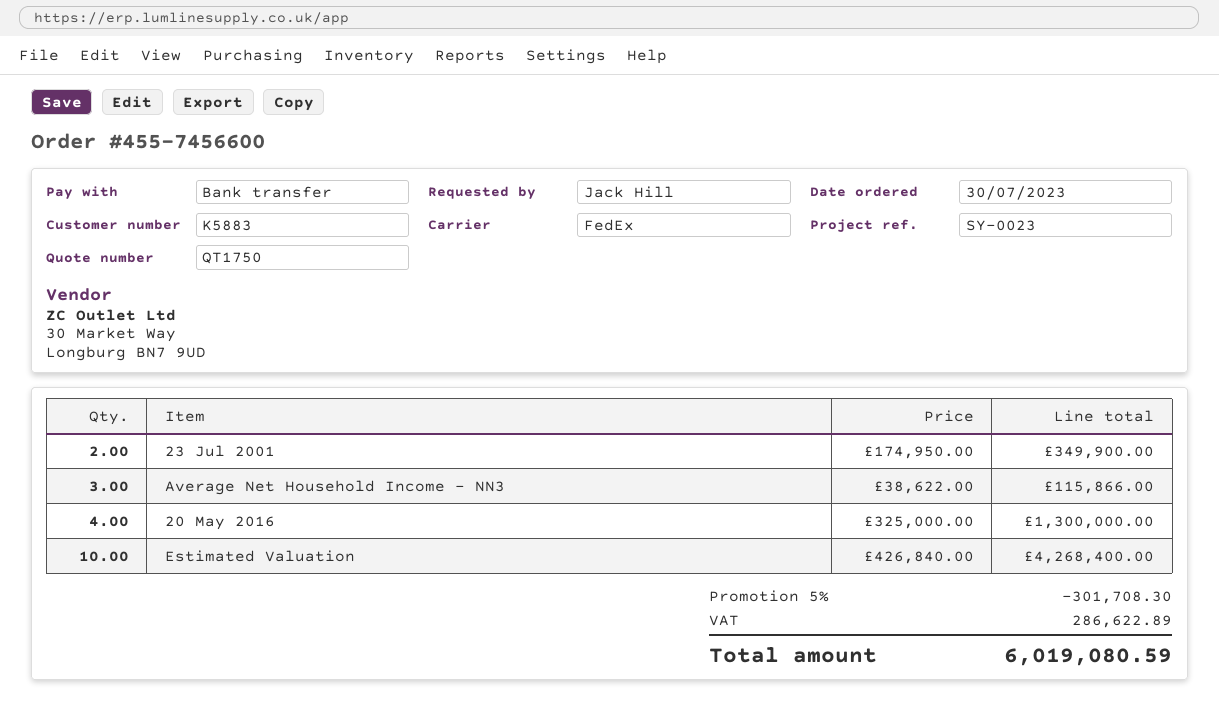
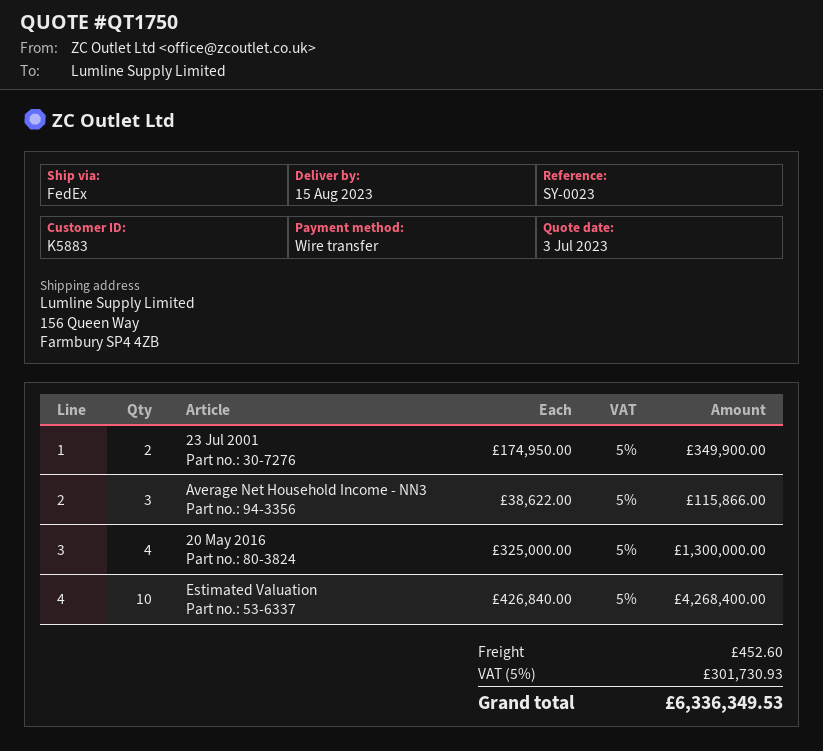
discount: 5% = 301708.30 -> none
shipping: none -> 452.60
tax: 286622.89 -> 301730.93
total: 6019080.59 -> 6336349.53

